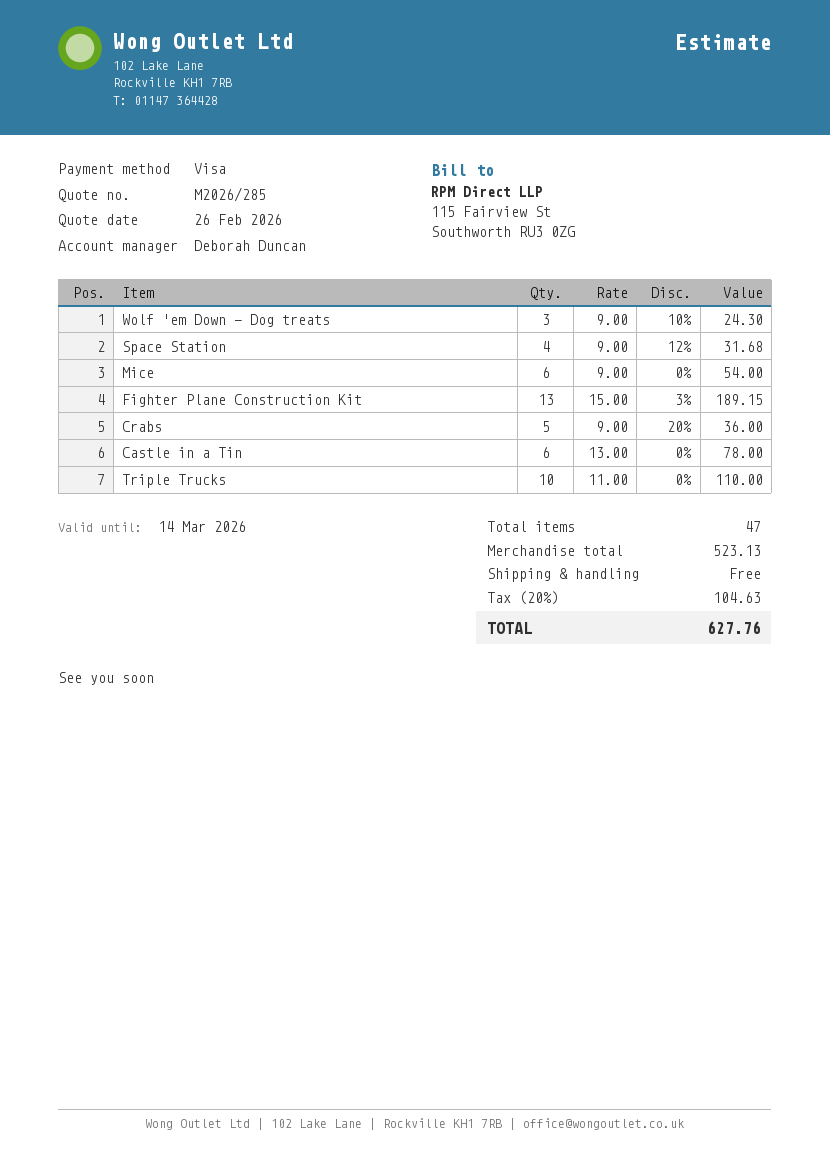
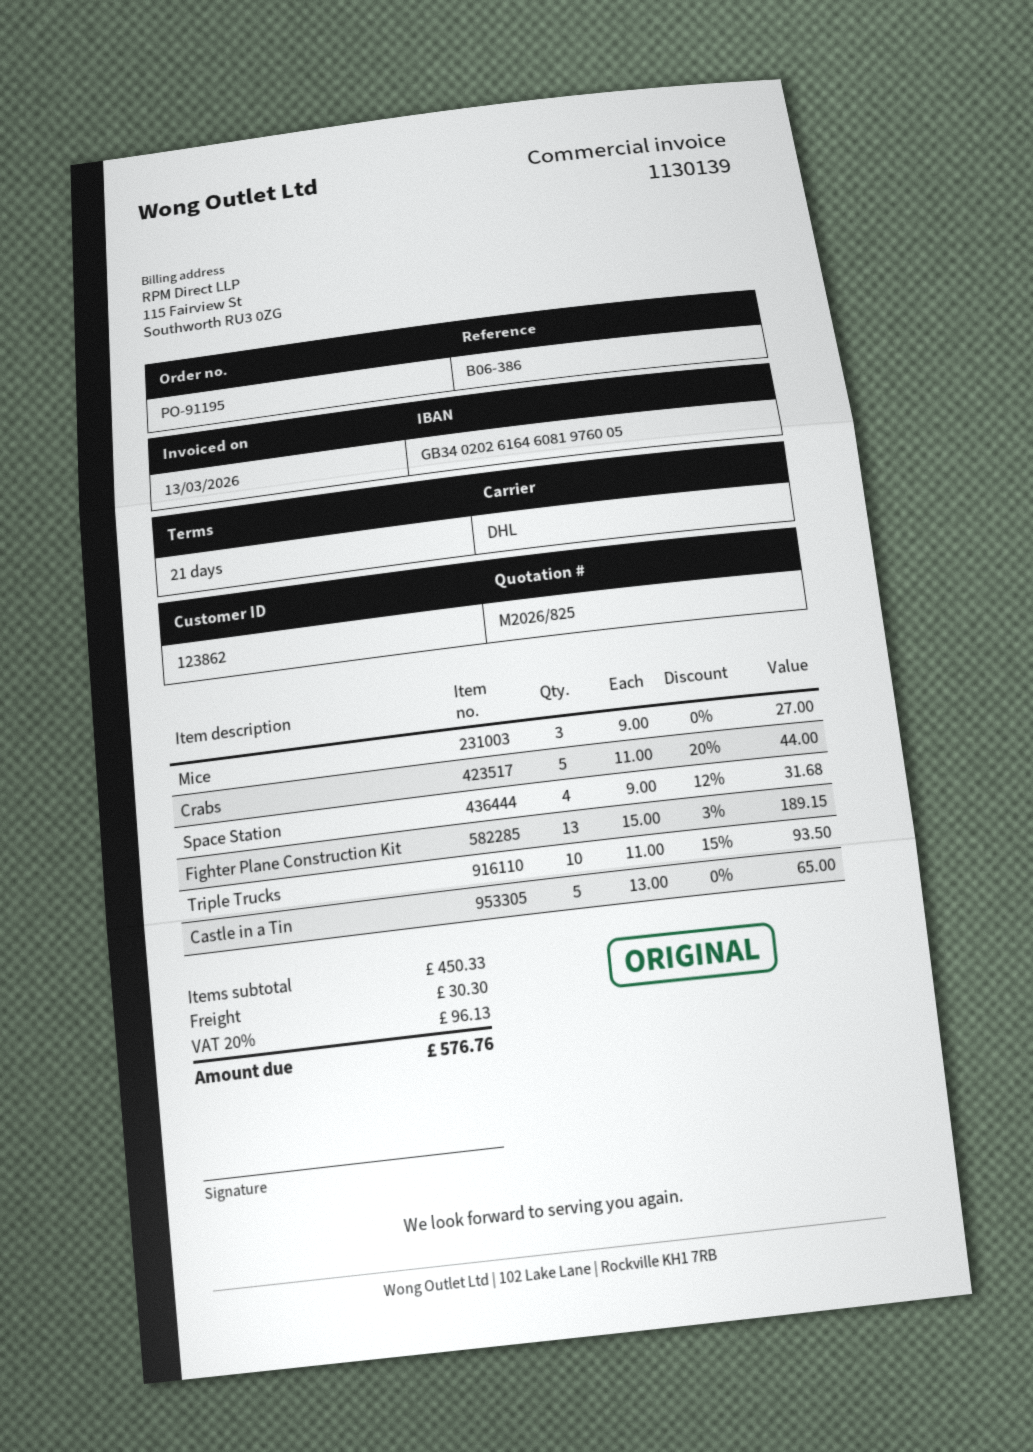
quote number: M2026/285 -> M2026/825
Wolf 'em Down - Dog treats: 3 x 9.00 - 10% = 24.30 -> none
Mice: 6 x 9.00 = 54.00 -> 3 x 9.00 = 27.00
Crabs: 5 x 9.00 - 20% = 36.00 -> 5 x 11.00 - 20% = 44.00
Castle in a Tin: 6 x 13.00 = 78.00 -> 5 x 13.00 = 65.00
Triple Trucks: 10 x 11.00 = 110.00 -> 10 x 11.00 - 15% = 93.50
subtotal: 523.13 -> 450.33
shipping: 0.00 -> 30.30
tax: 20% = 104.63 -> 20% = 96.13
total: 627.76 -> 576.76

